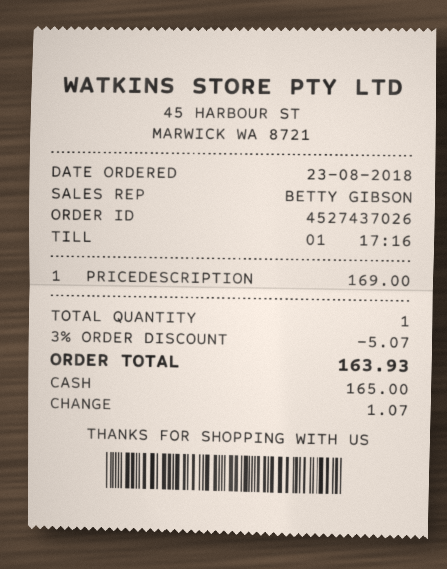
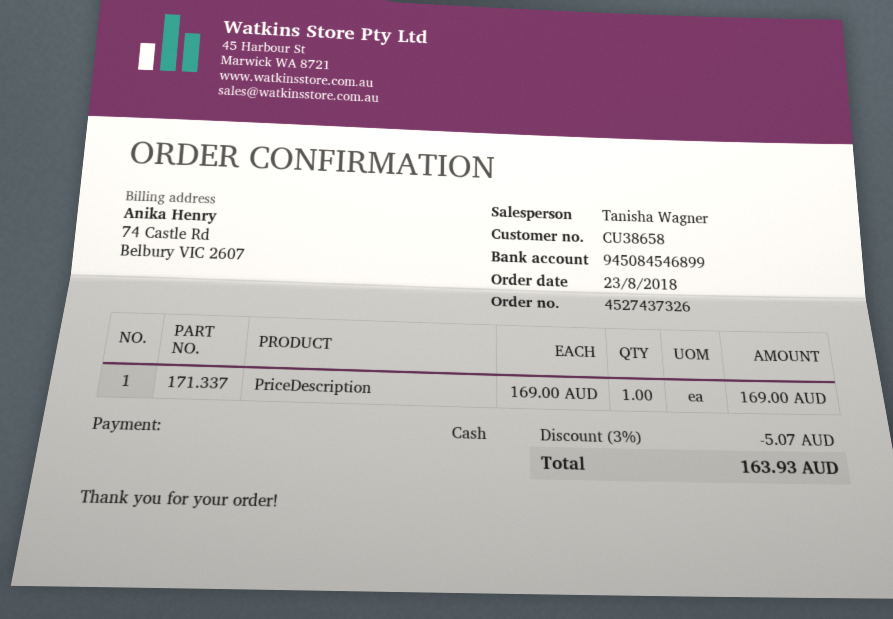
order number: 4527437026 -> 4527437326
sales rep: BETTY GIBSON -> Tanisha Wagner

